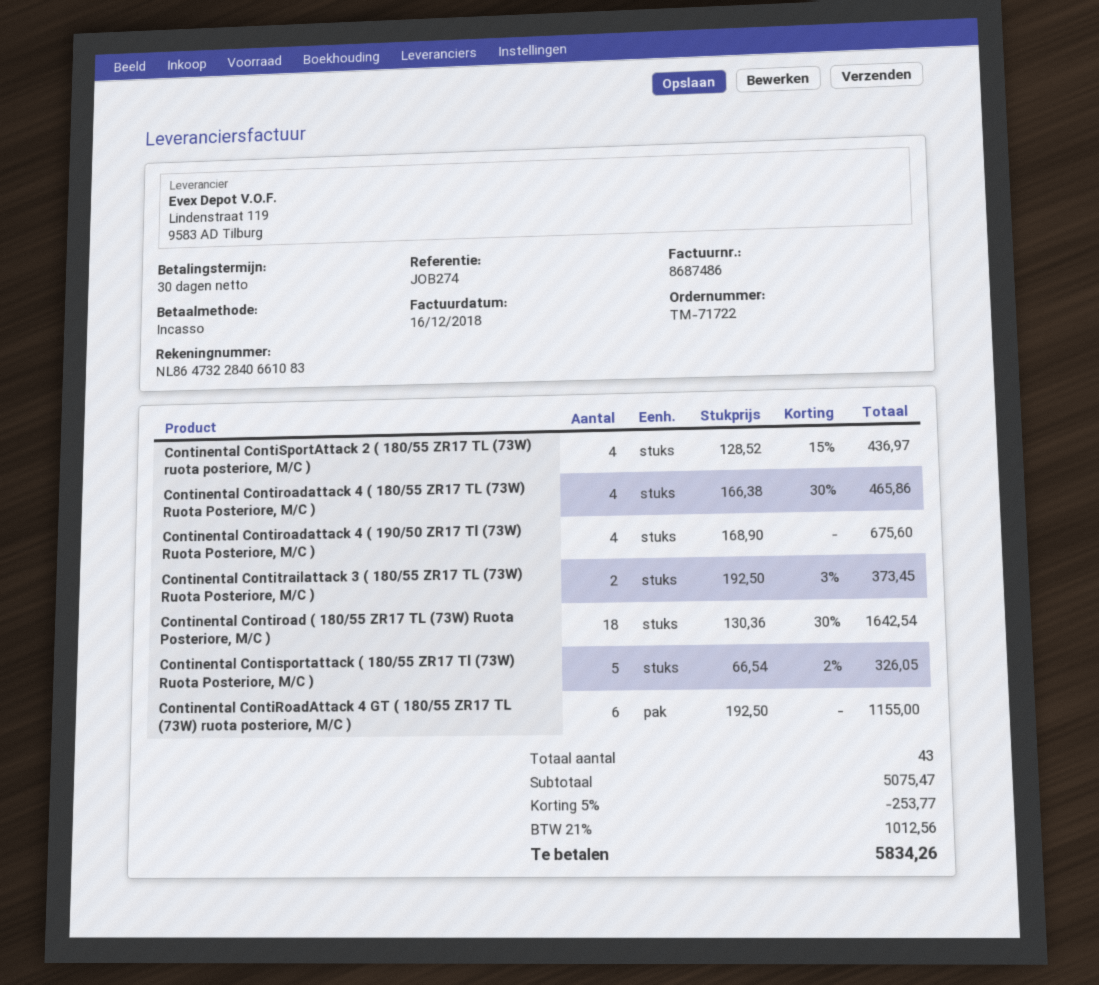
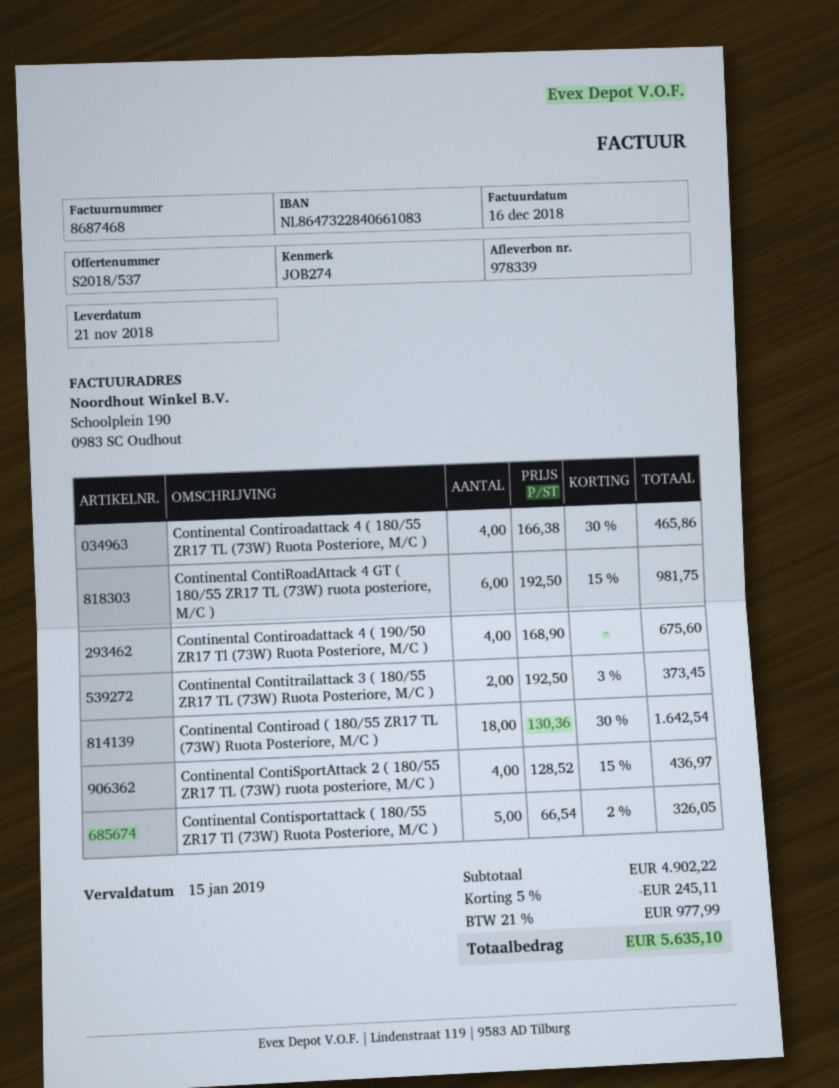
invoice number: 8687486 -> 8687468
Continental ContiRoadAttack 4 GT ( 180/55 ZR17 TL (73W) ruota posteriore, M/C ): 6 x 192.50 = 1155.00 -> 6 x 192.50 - 15% = 981.75
subtotal: 5075.47 -> 4902.22
discount: 5% = 253.77 -> 5% = 245.11
tax: 21% = 1012.56 -> 21% = 977.99
total: 5834.26 -> 5635.10

